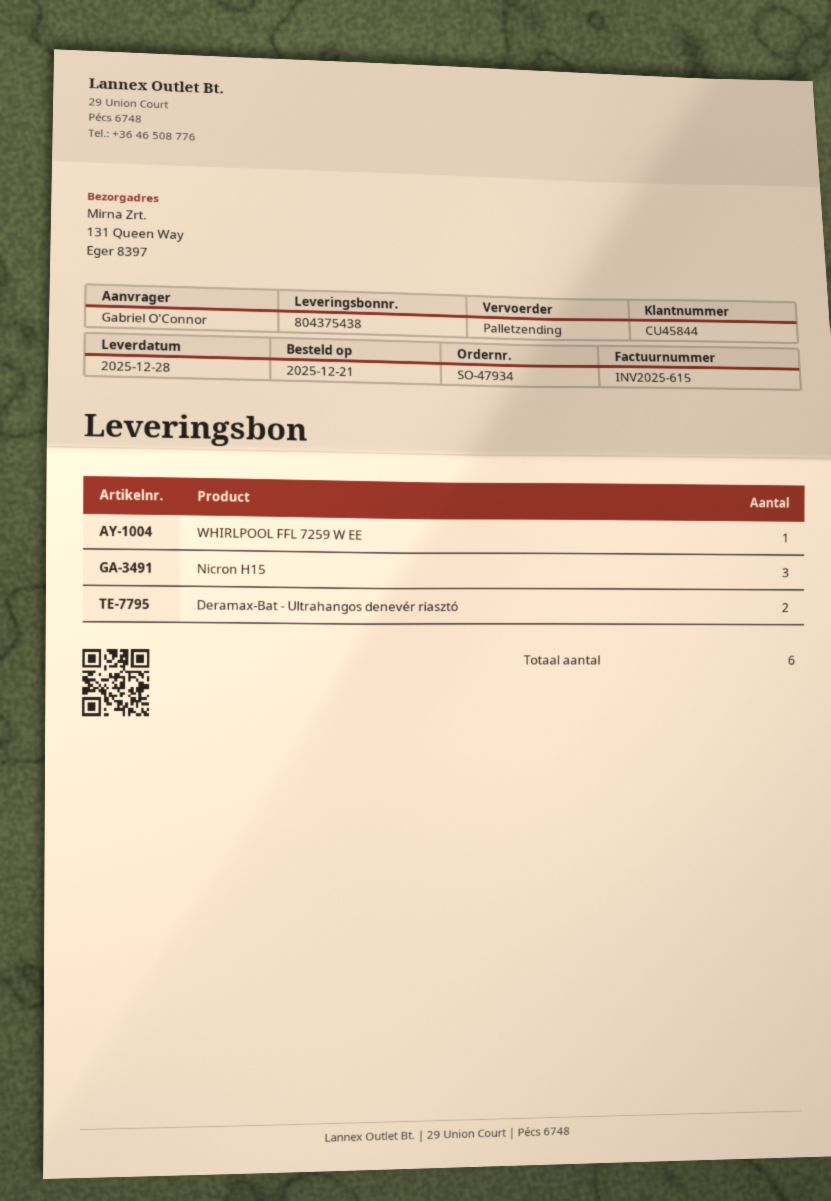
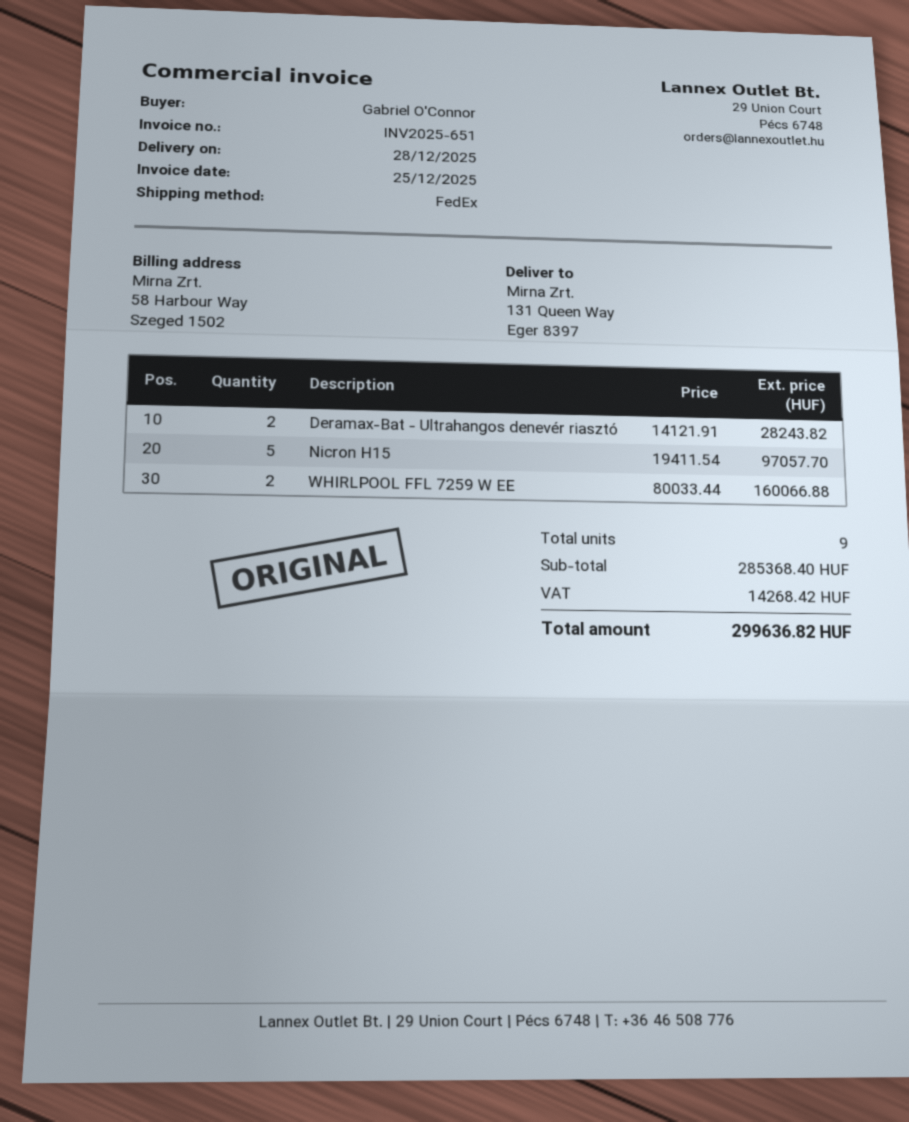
invoice number: INV2025-615 -> INV2025-651
shipping method: pallet freight -> FedEx
WHIRLPOOL FFL 7259 W EE: 1 -> 2
Nicron H15: 3 -> 5
total quantity: 6 -> 9

